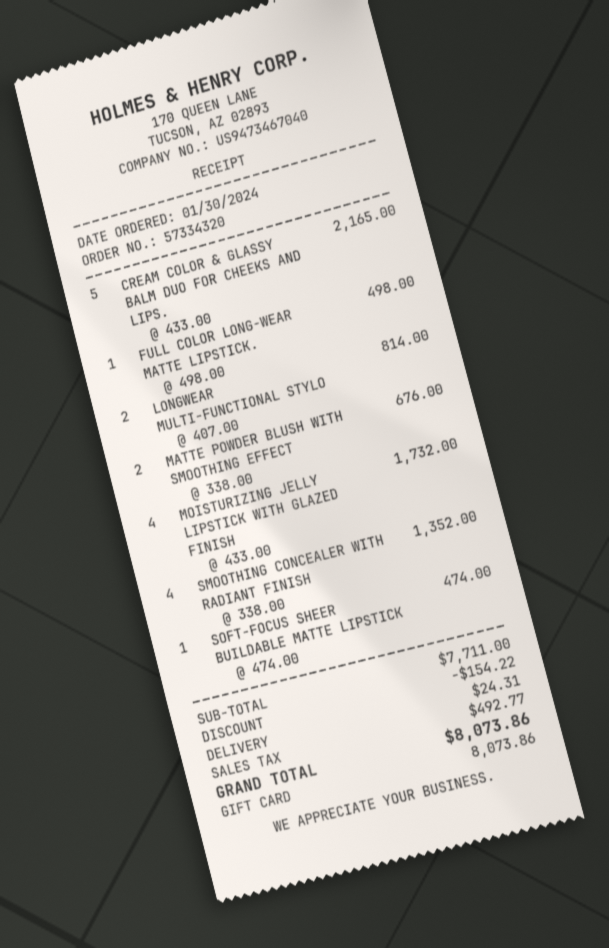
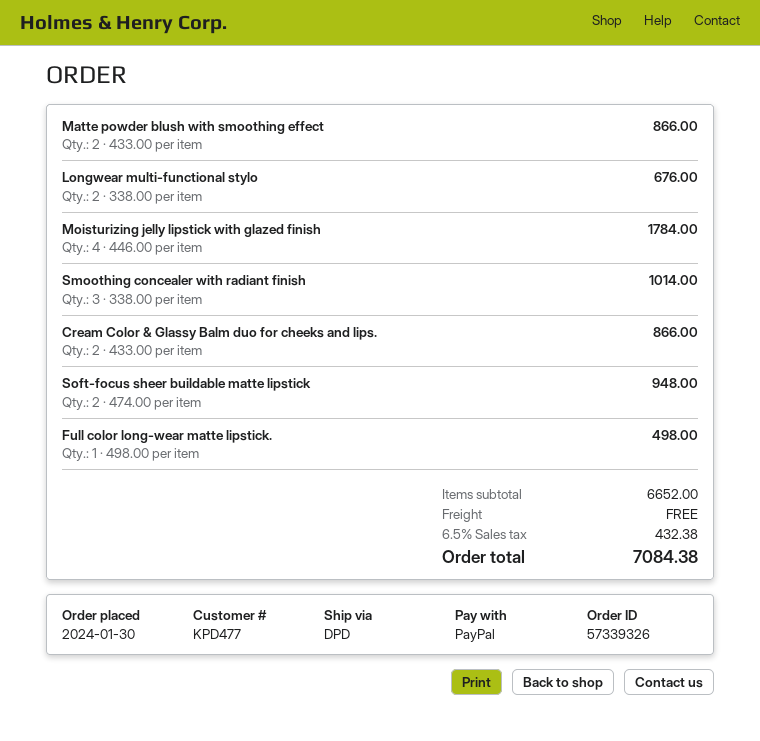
order number: 57334320 -> 57339326
payment method: gift card -> PayPal
CREAM COLOR & GLASSY BALM DUO FOR CHEEKS AND LIPS.: 5 x 433.00 = 2165.00 -> 2 x 433.00 = 866.00
LONGWEAR MULTI-FUNCTIONAL STYLO: 2 x 407.00 = 814.00 -> 2 x 338.00 = 676.00
MATTE POWDER BLUSH WITH SMOOTHING EFFECT: 2 x 338.00 = 676.00 -> 2 x 433.00 = 866.00
MOISTURIZING JELLY LIPSTICK WITH GLAZED FINISH: 4 x 433.00 = 1732.00 -> 4 x 446.00 = 1784.00
SMOOTHING CONCEALER WITH RADIANT FINISH: 4 x 338.00 = 1352.00 -> 3 x 338.00 = 1014.00
SOFT-FOCUS SHEER BUILDABLE MATTE LIPSTICK: 1 x 474.00 = 474.00 -> 2 x 474.00 = 948.00
subtotal: 7711.00 -> 6652.00
discount: 154.22 -> none
shipping: 24.31 -> 0.00
tax: 492.77 -> 432.38
total: 8073.86 -> 7084.38

